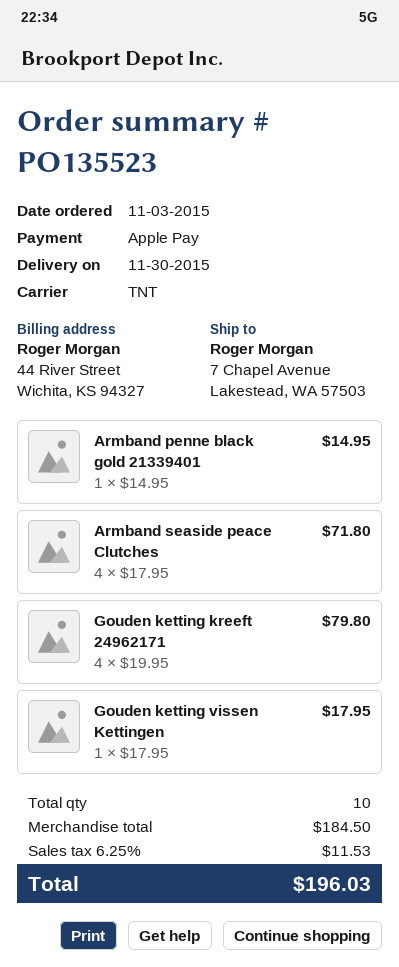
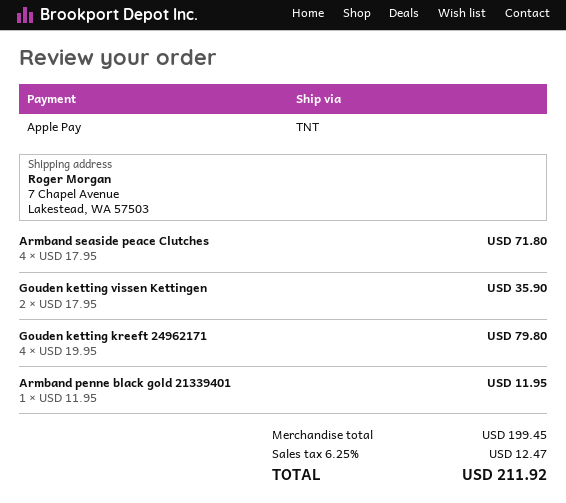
Armband penne black gold 21339401: 1 x 14.95 = 14.95 -> 1 x 11.95 = 11.95
Gouden ketting vissen Kettingen: 1 x 17.95 = 17.95 -> 2 x 17.95 = 35.90
subtotal: 184.50 -> 199.45
tax: 6.25% = 11.53 -> 6.25% = 12.47
total: 196.03 -> 211.92

